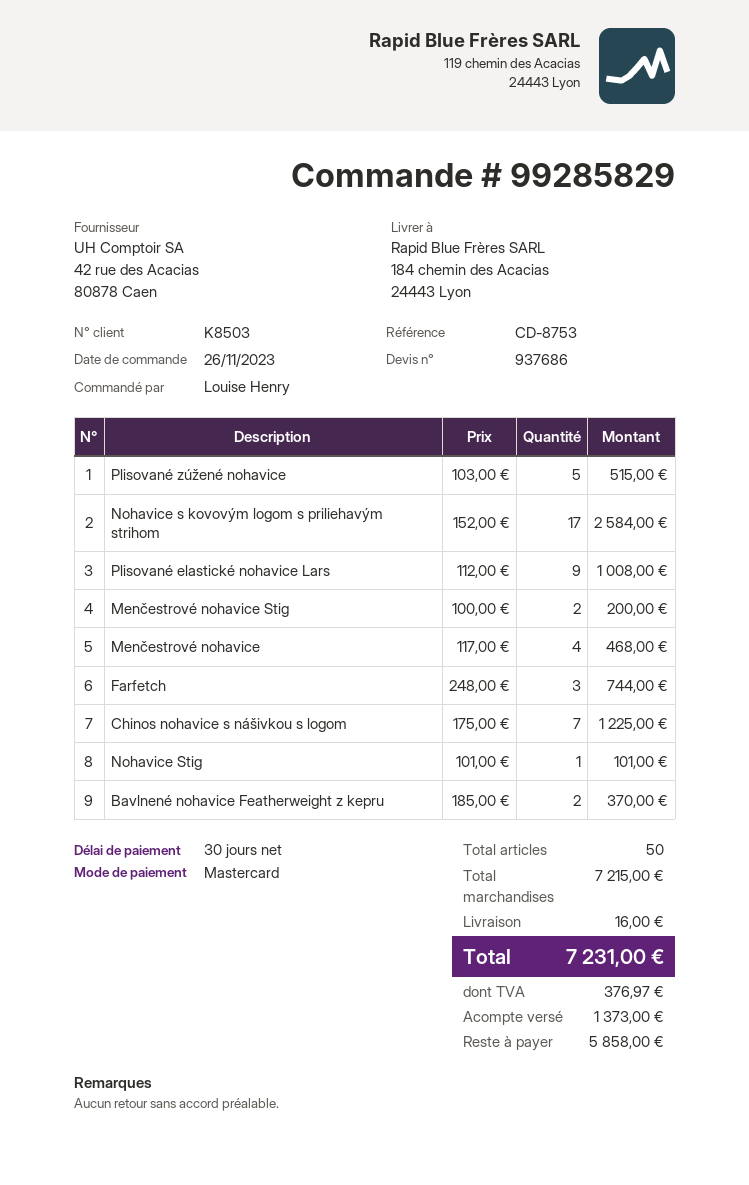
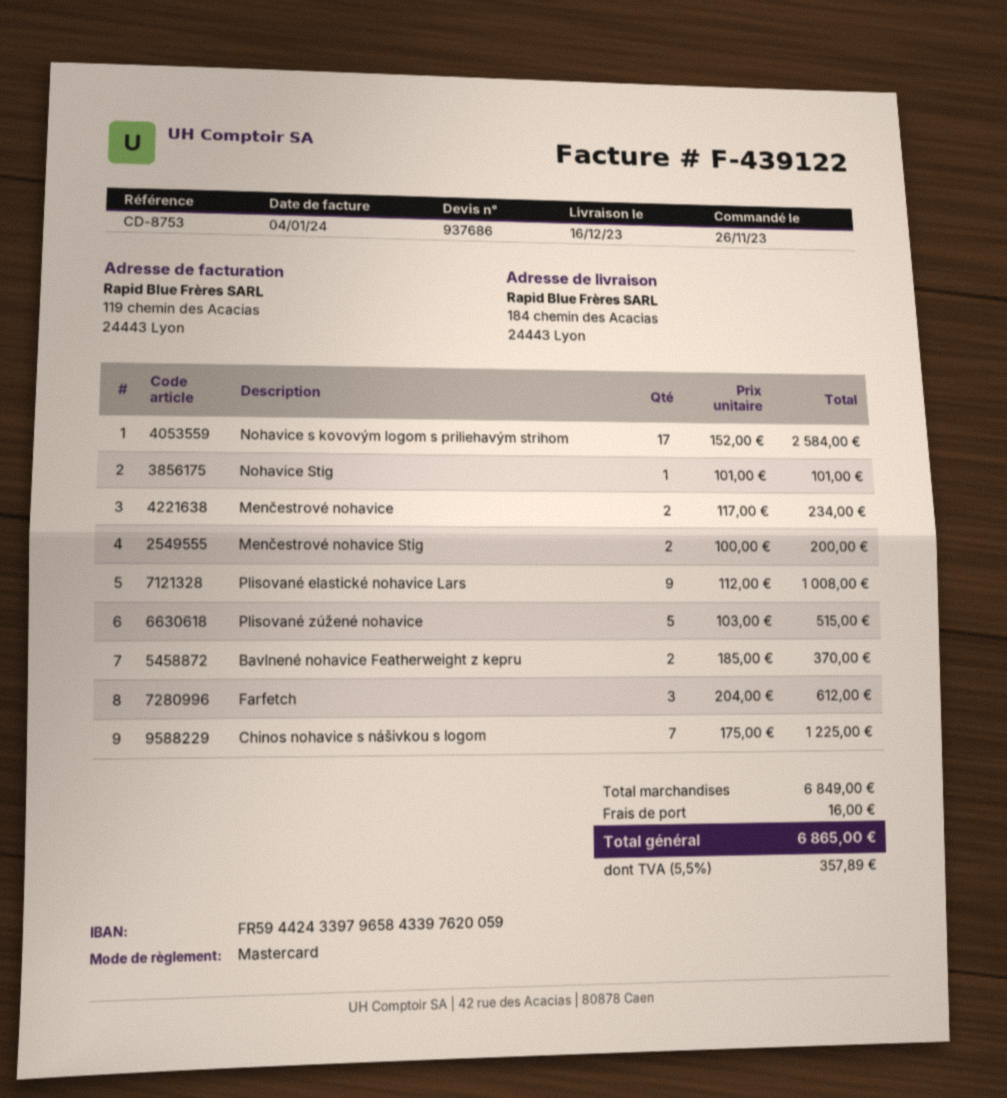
Menčestrové nohavice: 4 x 117.00 = 468.00 -> 2 x 117.00 = 234.00
Farfetch: 3 x 248.00 = 744.00 -> 3 x 204.00 = 612.00
subtotal: 7215.00 -> 6849.00
tax: 376.97 -> 357.89
total: 7231.00 -> 6865.00

